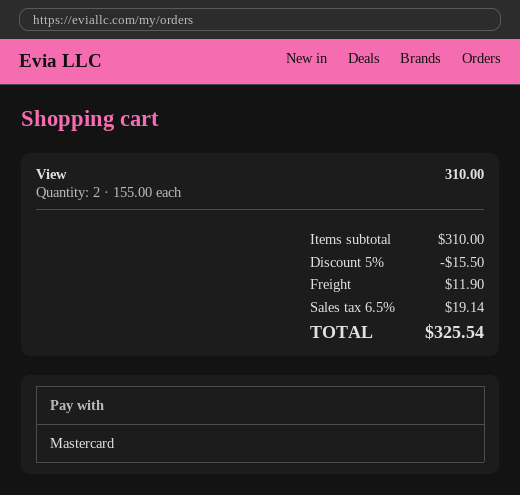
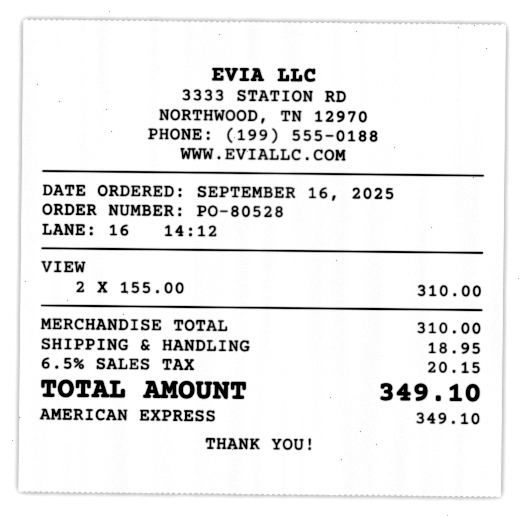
payment method: Mastercard -> American Express
discount: 5% = 15.50 -> none
shipping: 11.90 -> 18.95
tax: 6.5% = 19.14 -> 6.5% = 20.15
total: 325.54 -> 349.10

